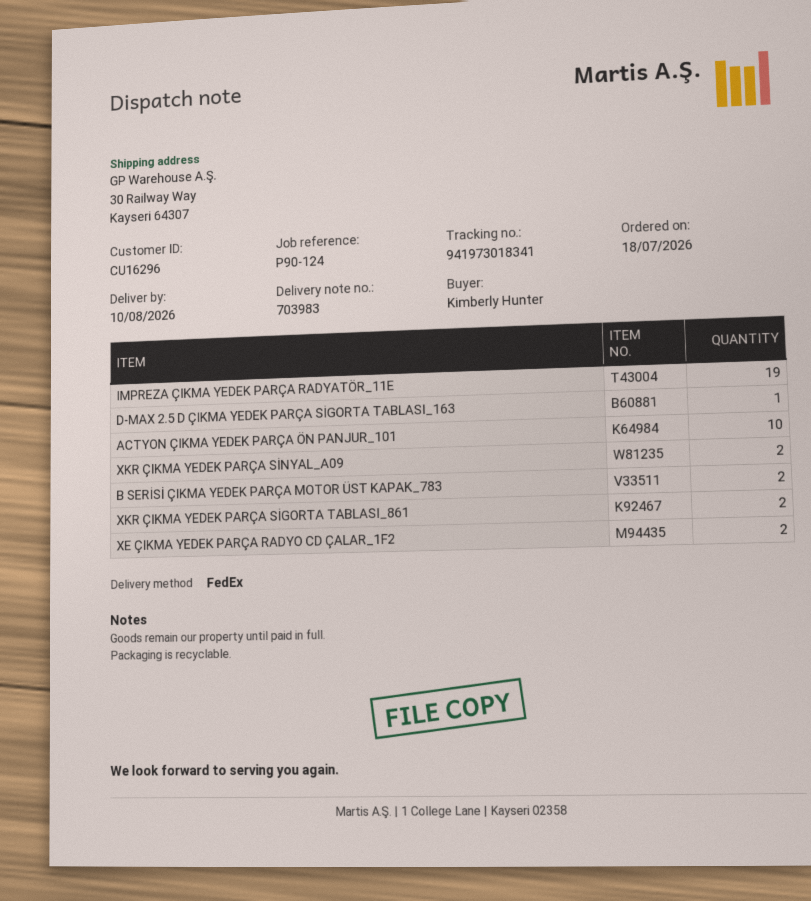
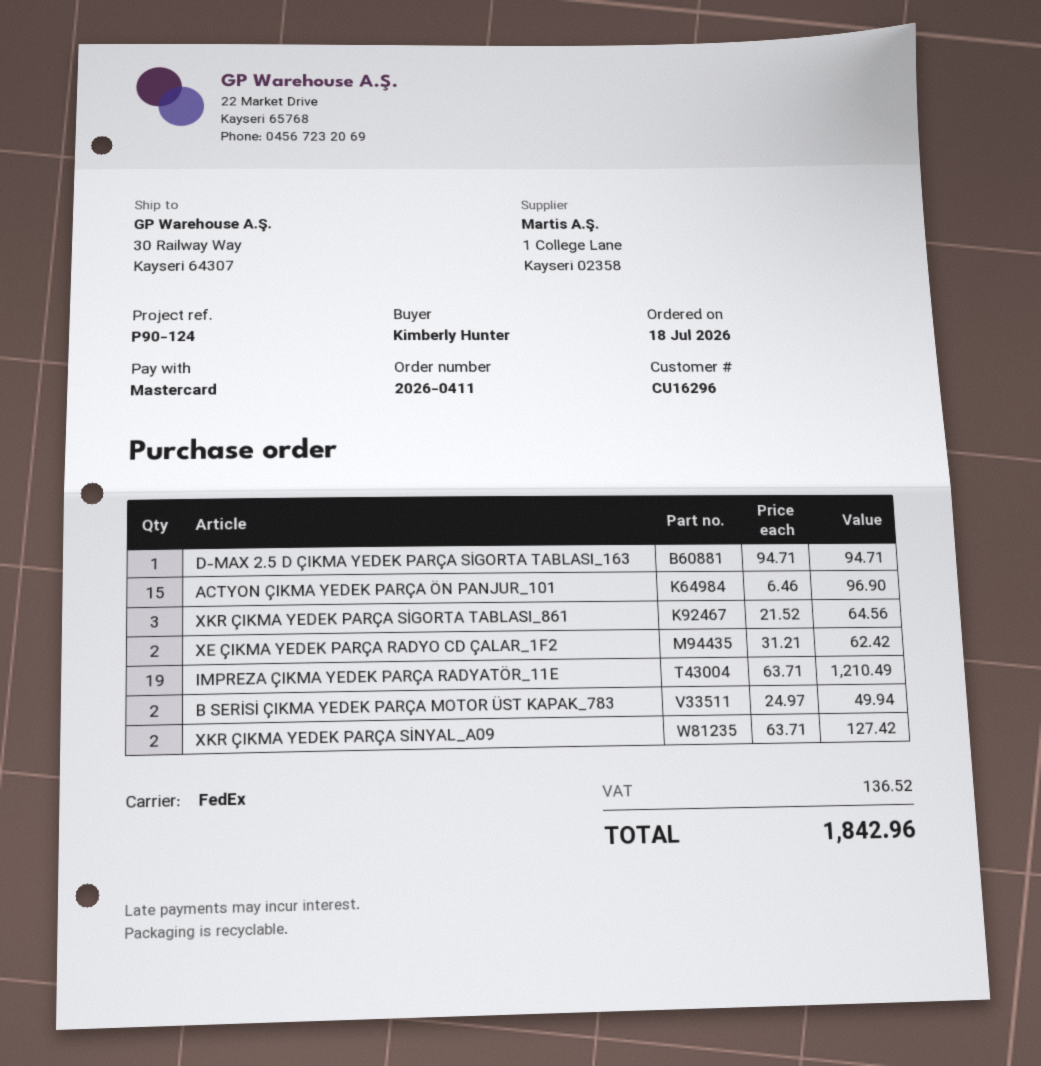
ACTYON ÇIKMA YEDEK PARÇA ÖN PANJUR_101: 10 -> 15
XKR ÇIKMA YEDEK PARÇA SİGORTA TABLASI_861: 2 -> 3

